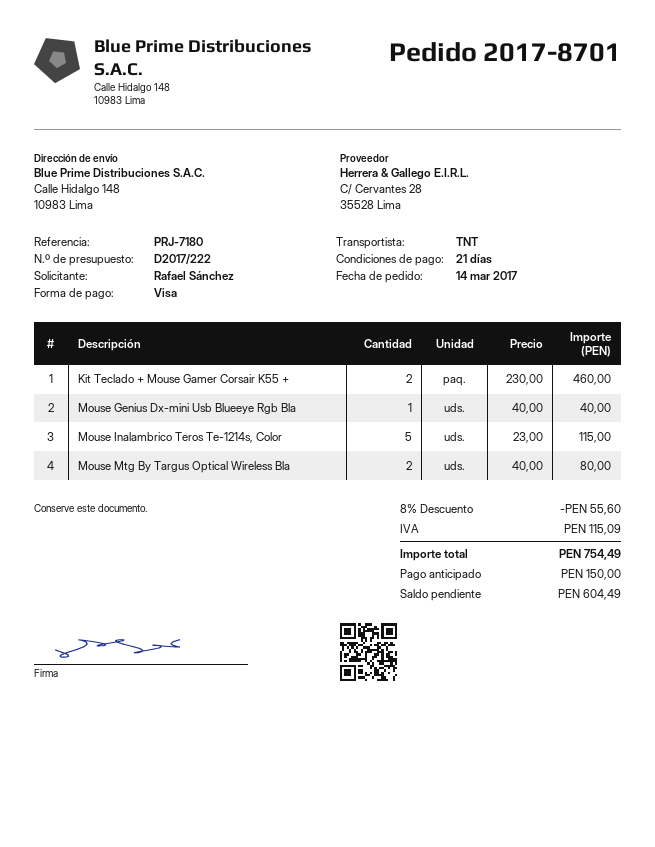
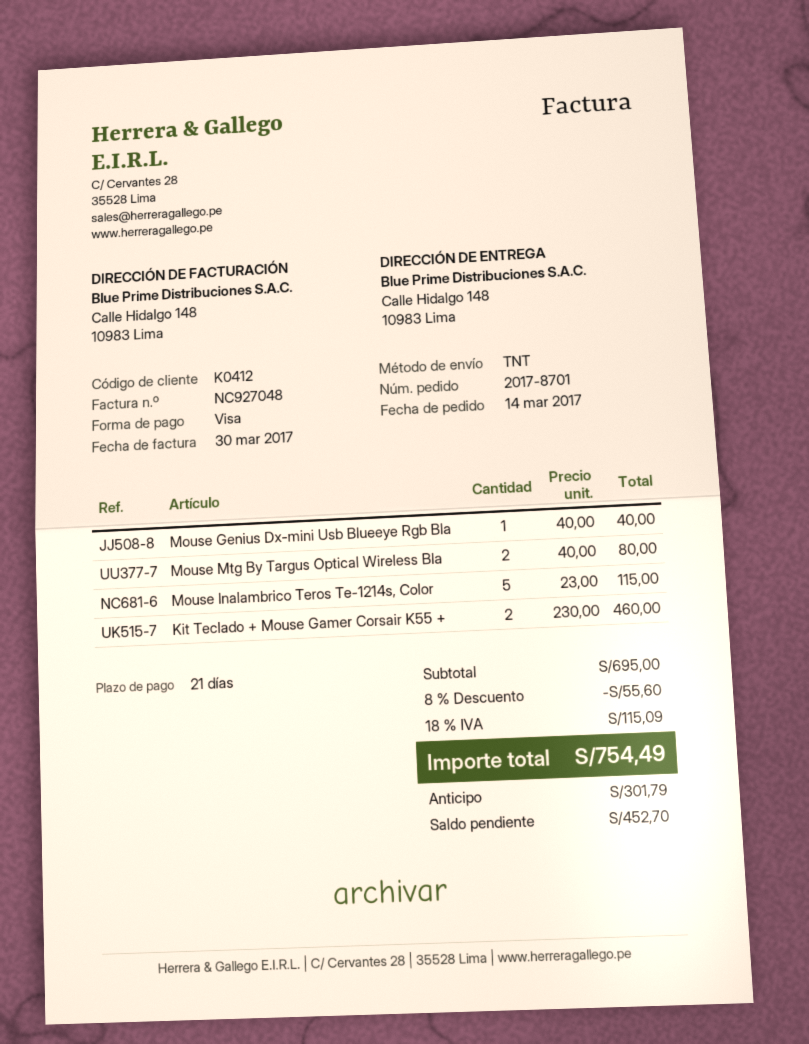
deposit: 150.00 -> 301.79
balance: 604.49 -> 452.70

